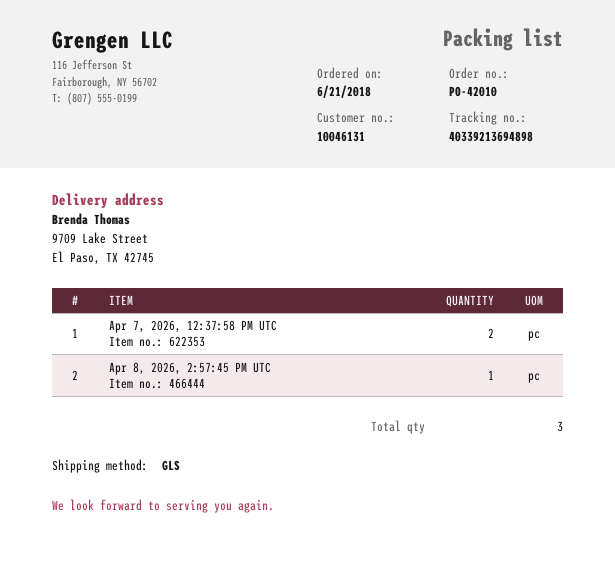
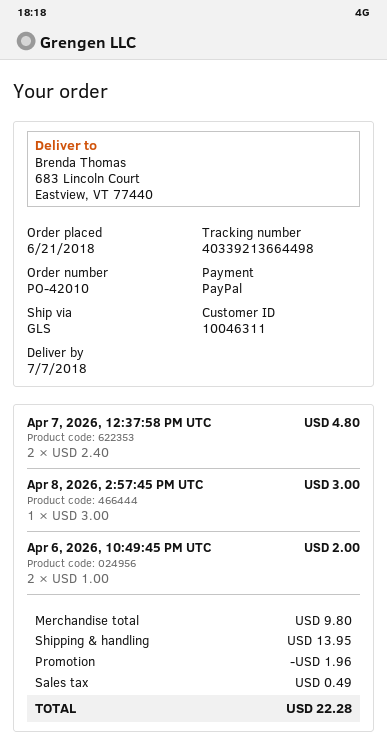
customer number: 10046131 -> 10046311
tracking number: 40339213694898 -> 40339213664498
ship to: 9709 Lake Street, El Paso, TX 42745 -> 683 Lincoln Court, Eastview, VT 77440
Apr 6, 2026, 10:49:45 PM UTC: none -> 2

